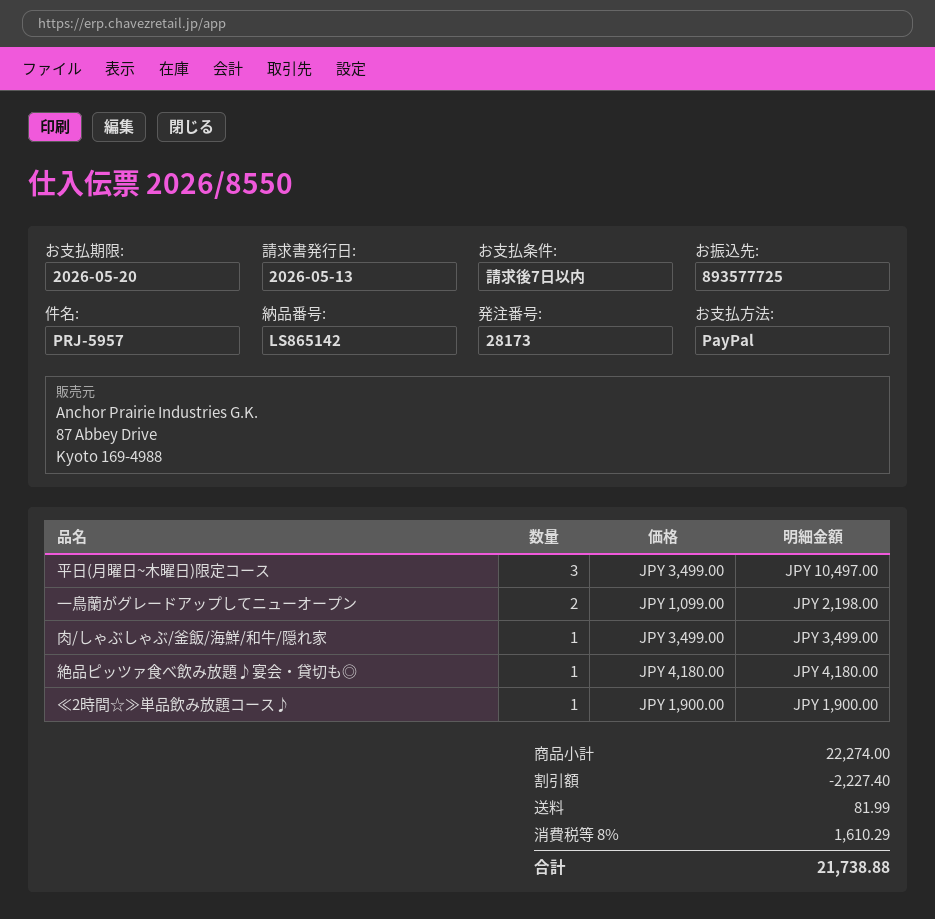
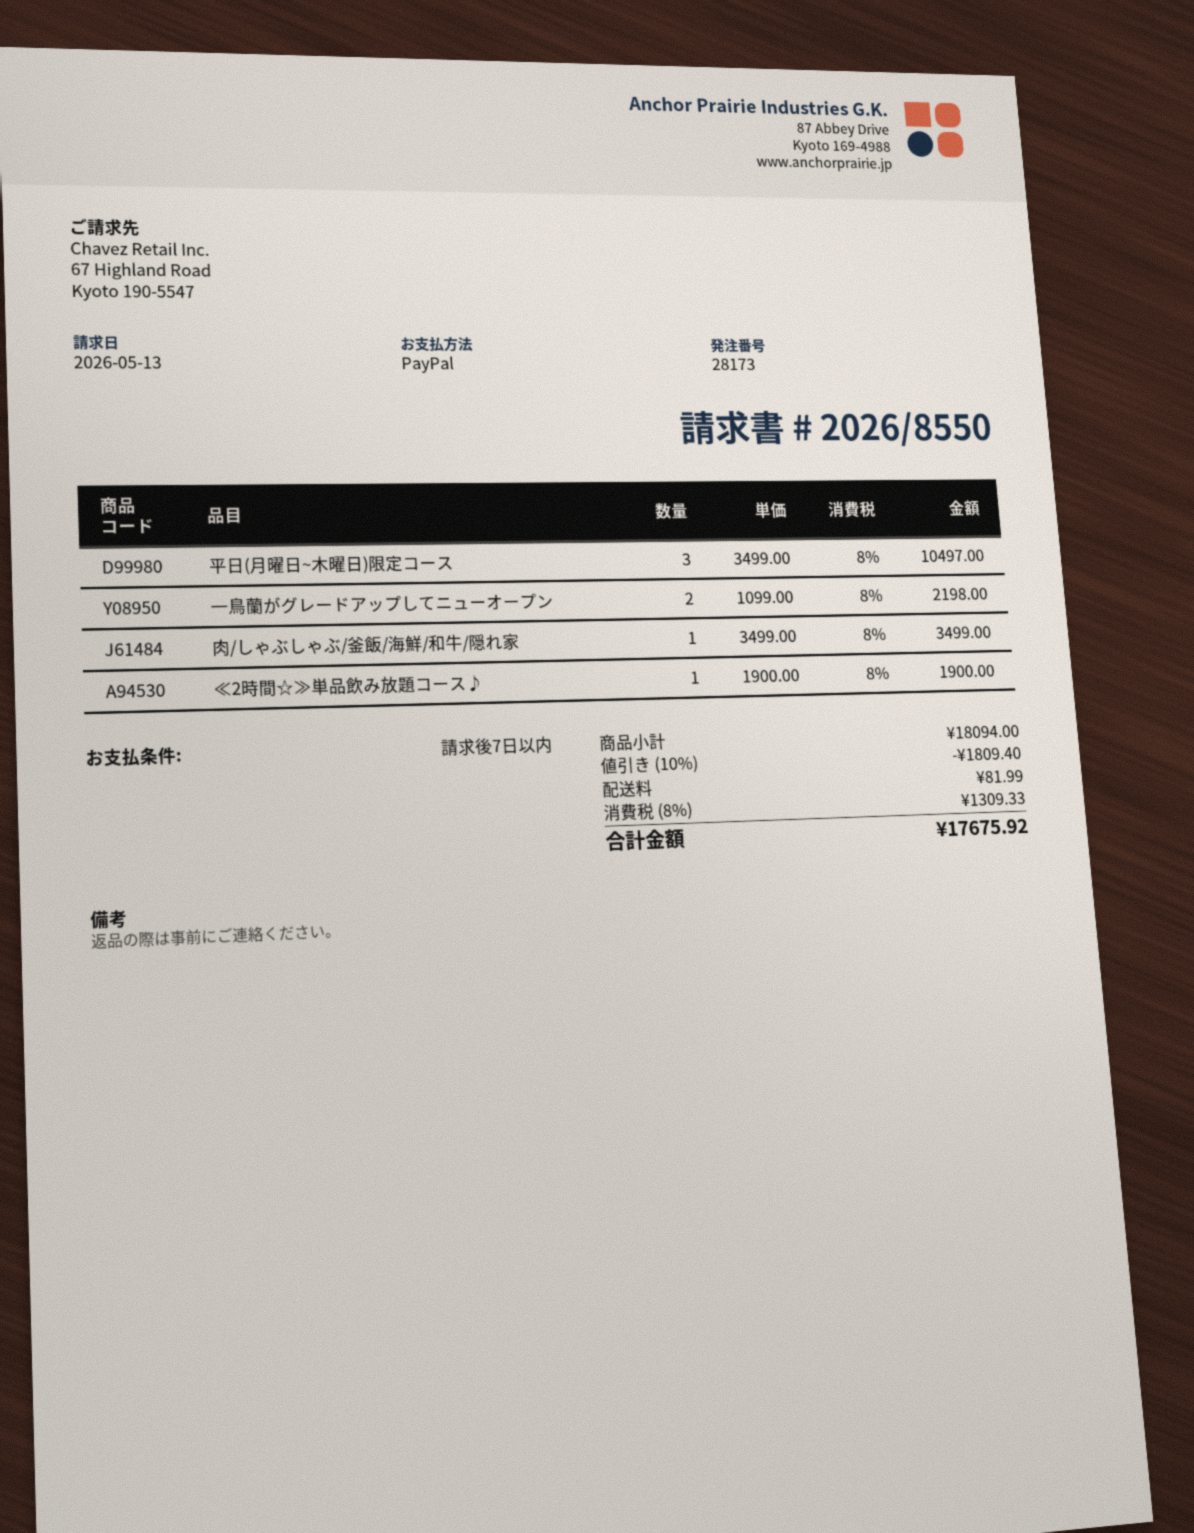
絶品ピッツァ食べ飲み放題♪宴会・貸切も◎: 1 x 4180.00 = 4180.00 -> none
subtotal: 22274.00 -> 18094.00
discount: 2227.40 -> 1809.40
tax: 8% = 1610.29 -> 8% = 1309.33
total: 21738.88 -> 17675.92

